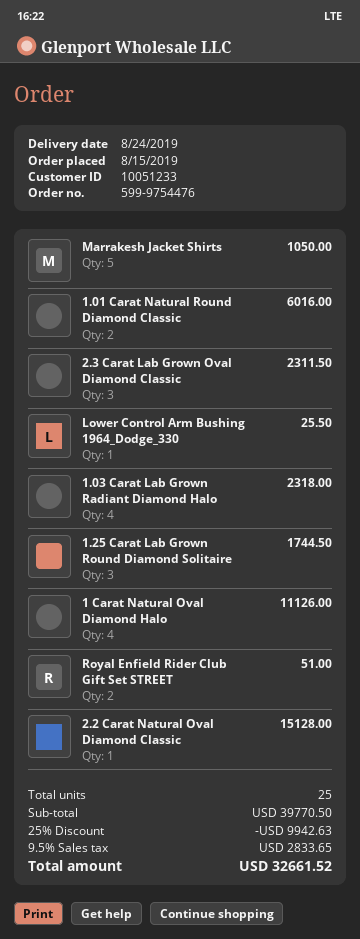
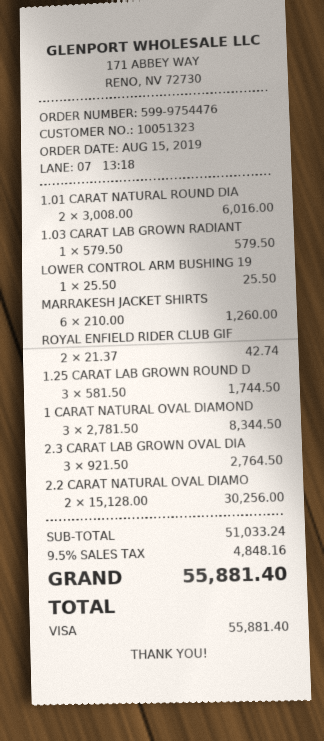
customer number: 10051233 -> 10051323
Marrakesh Jacket Shirts: 5 for 1050.00 -> 6 for 1260.00
2.3 Carat Lab Grown Oval Diamond Classic: 3 for 2311.50 -> 3 for 2764.50
1.03 Carat Lab Grown Radiant Diamond Halo: 4 for 2318.00 -> 1 for 579.50
1 Carat Natural Oval Diamond Halo: 4 for 11126.00 -> 3 for 8344.50
Royal Enfield Rider Club Gift Set STREET: 2 for 51.00 -> 2 for 42.74
2.2 Carat Natural Oval Diamond Classic: 1 for 15128.00 -> 2 for 30256.00
subtotal: 39770.50 -> 51033.24
discount: 25% = 9942.63 -> none
tax: 9.5% = 2833.65 -> 9.5% = 4848.16
total: 32661.52 -> 55881.40

